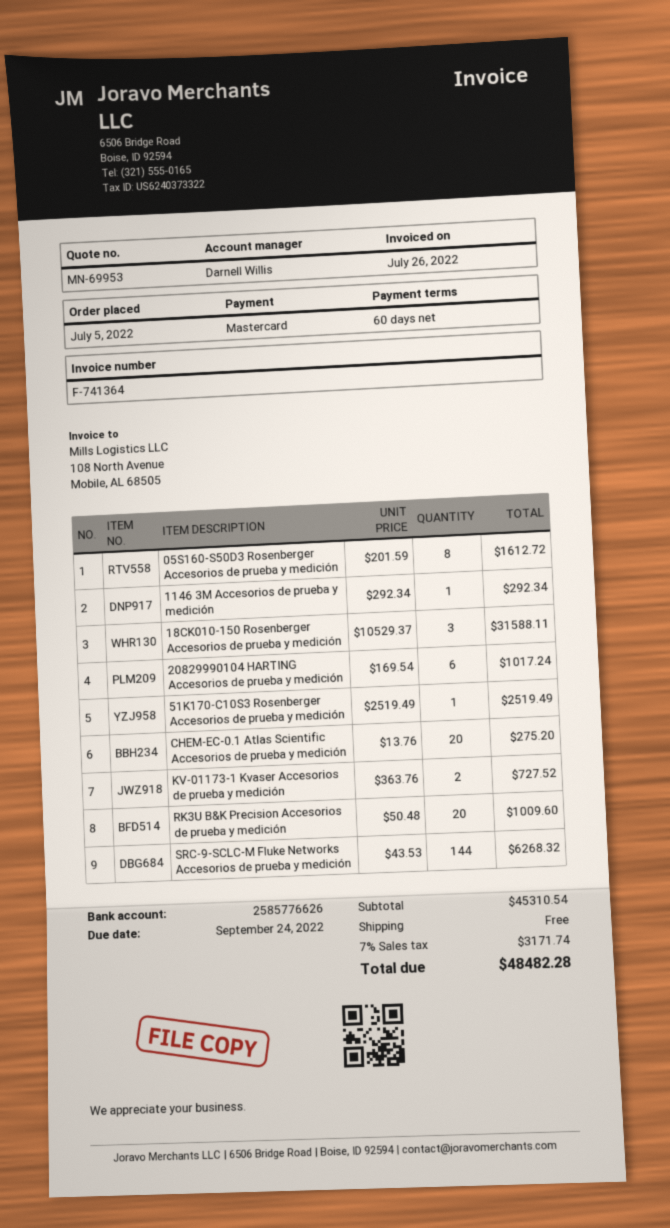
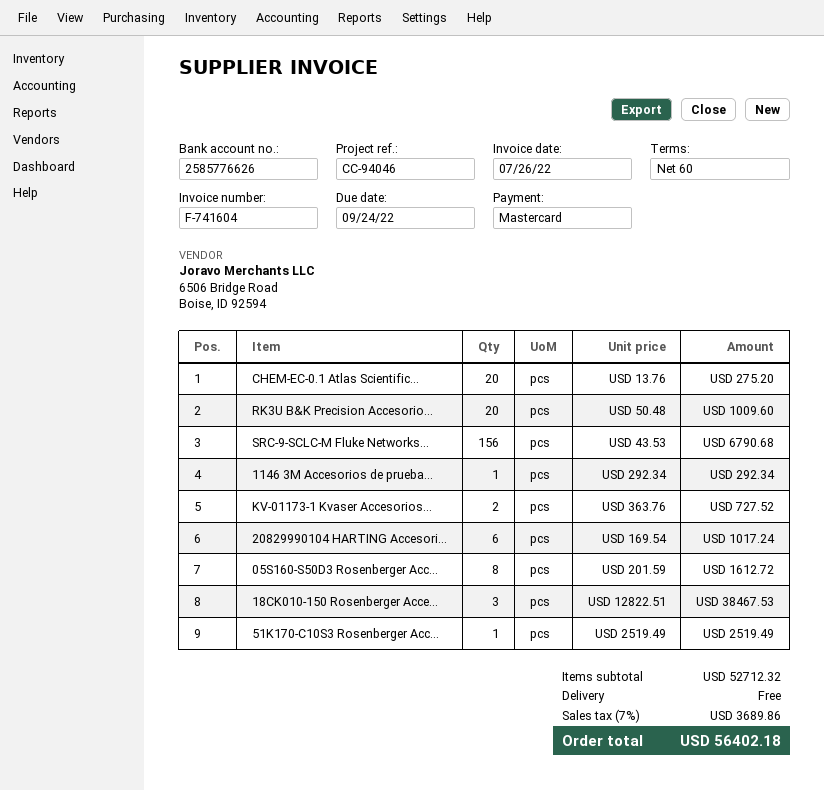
invoice number: F-741364 -> F-741604
18CK010-150 Rosenberger Accesorios de prueba y medición: 3 x 10529.37 = 31588.11 -> 3 x 12822.51 = 38467.53
SRC-9-SCLC-M Fluke Networks Accesorios de prueba y medición: 144 x 43.53 = 6268.32 -> 156 x 43.53 = 6790.68
subtotal: 45310.54 -> 52712.32
tax: 7% = 3171.74 -> 7% = 3689.86
total: 48482.28 -> 56402.18

